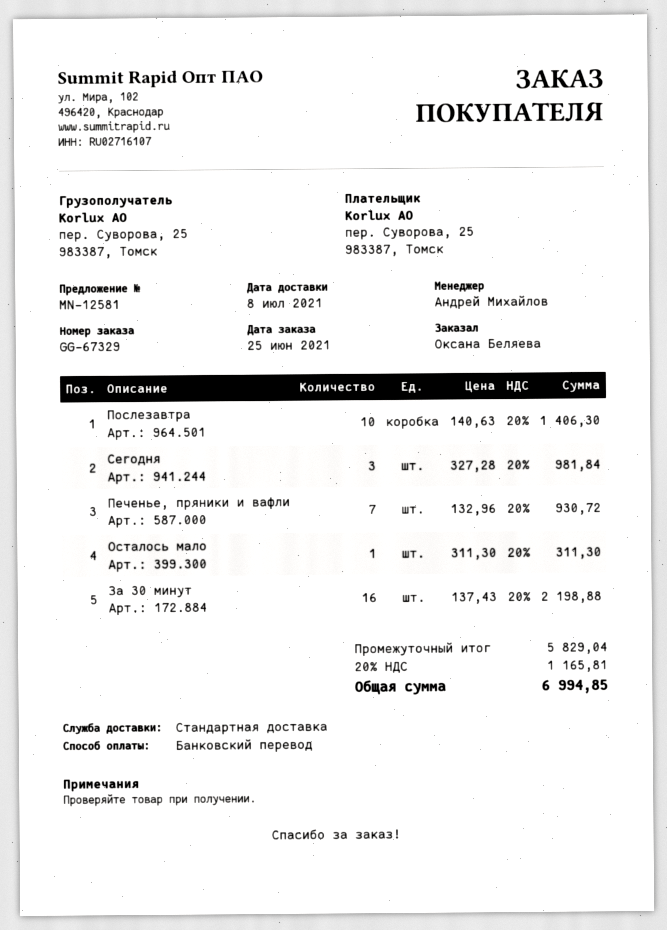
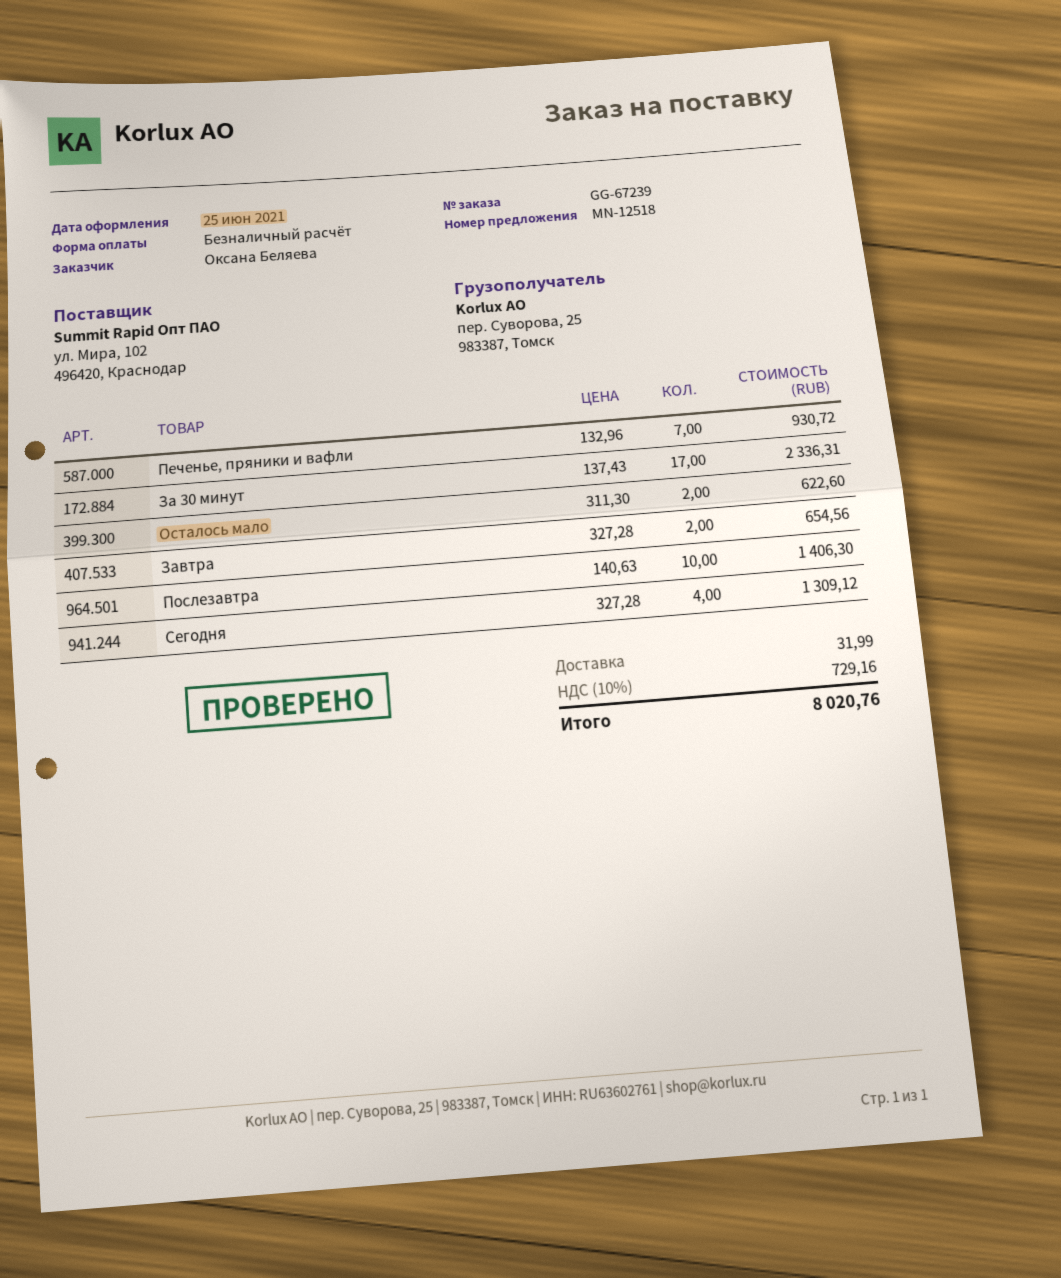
quote number: MN-12581 -> MN-12518
order number: GG-67329 -> GG-67239
Сегодня: 3 x 327.28 = 981.84 -> 4 x 327.28 = 1309.12
Осталось мало: 1 x 311.30 = 311.30 -> 2 x 311.30 = 622.60
За 30 минут: 16 x 137.43 = 2198.88 -> 17 x 137.43 = 2336.31
Завтра: none -> 2 x 327.28 = 654.56
shipping: none -> 31.99
tax: 20% = 1165.81 -> 10% = 729.16
total: 6994.85 -> 8020.76

